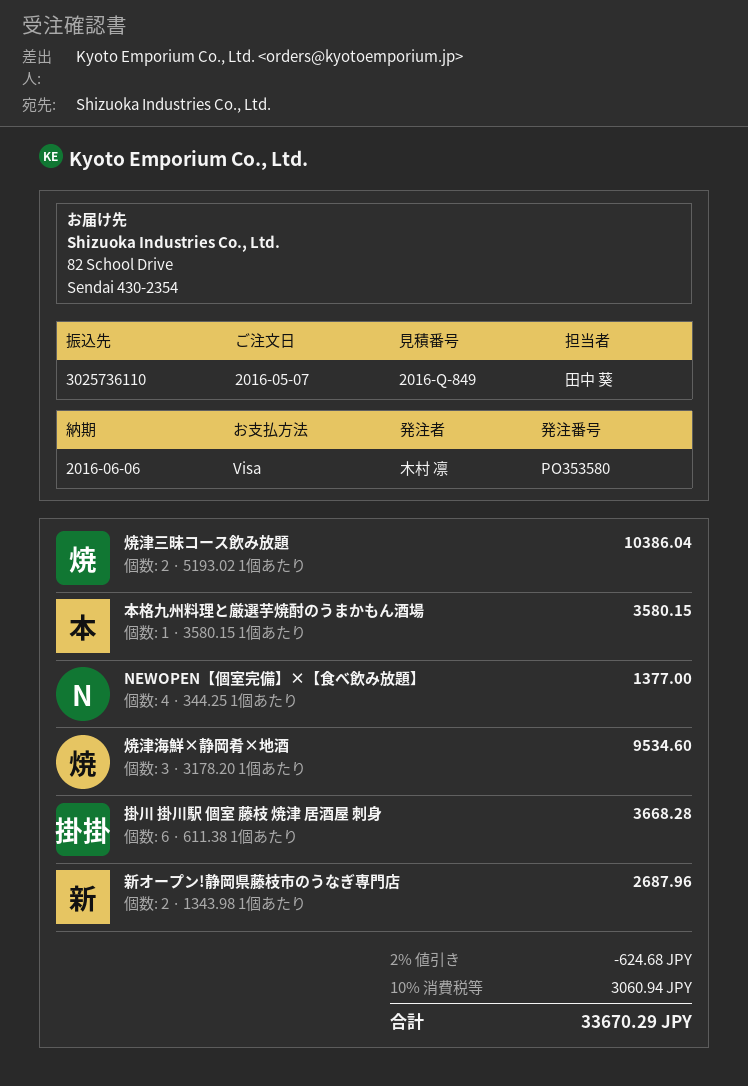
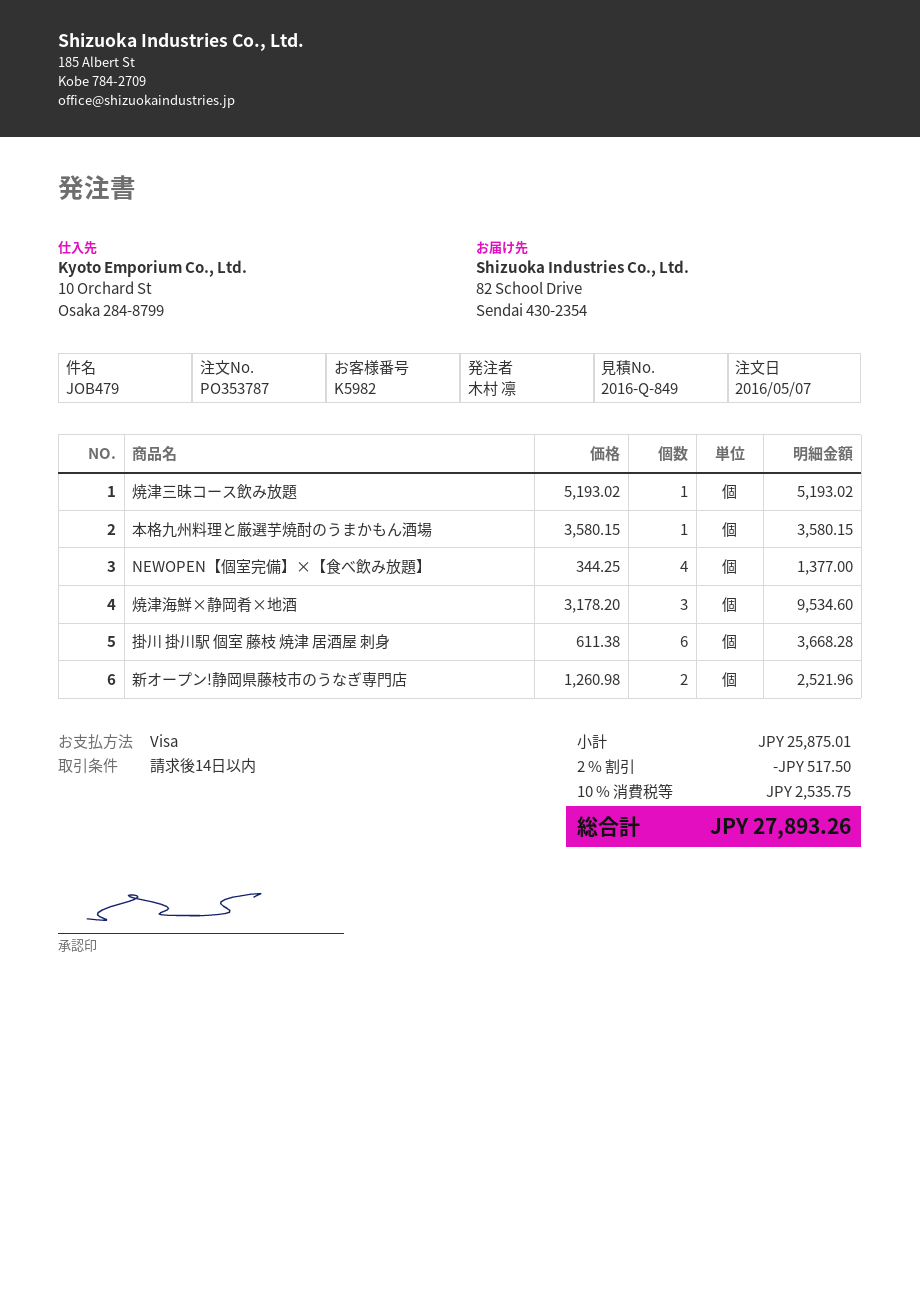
order number: PO353580 -> PO353787
焼津三昧コース飲み放題: 2 x 5193.02 = 10386.04 -> 1 x 5193.02 = 5193.02
新オープン!静岡県藤枝市のうなぎ専門店: 2 x 1343.98 = 2687.96 -> 2 x 1260.98 = 2521.96
discount: 2% = 624.68 -> 2% = 517.50
tax: 10% = 3060.94 -> 10% = 2535.75
total: 33670.29 -> 27893.26

